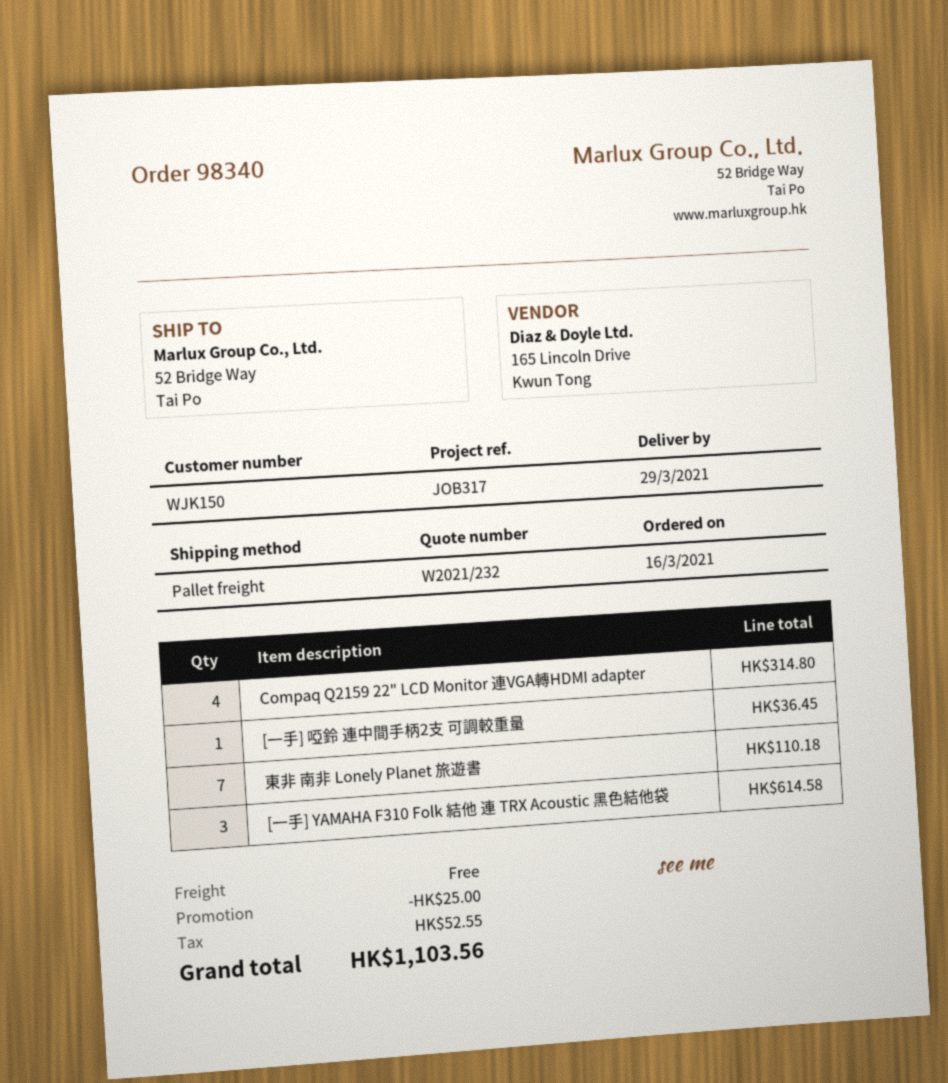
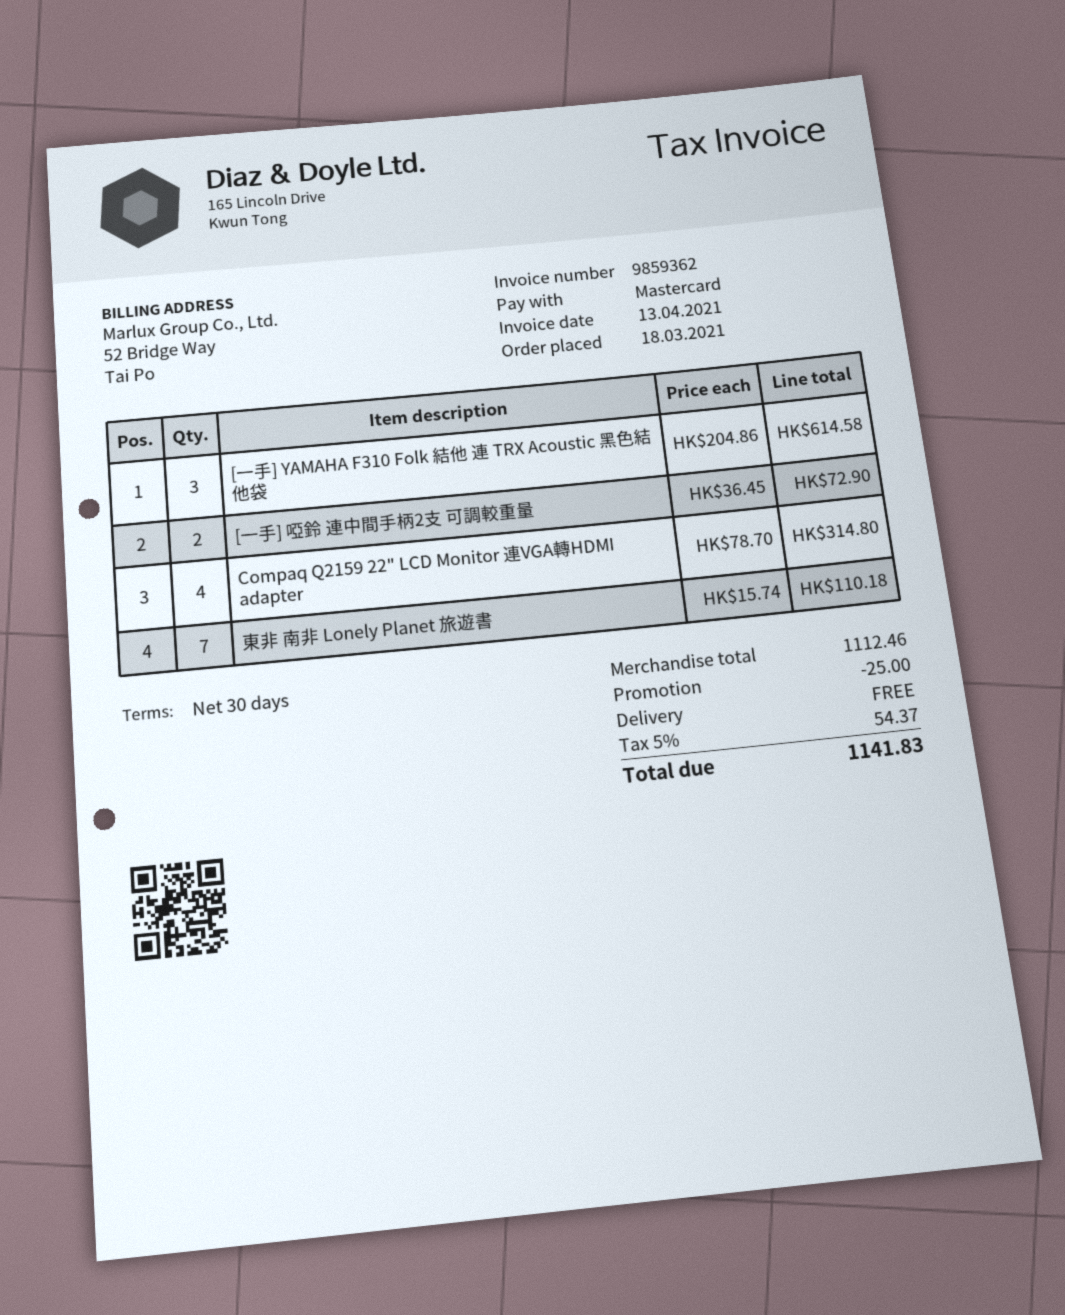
order date: 2021-03-16 -> 2021-03-18
[一手] 啞鈴 連中間手柄2支 可調較重量: 1 for 36.45 -> 2 for 72.90
tax: 52.55 -> 54.37
total: 1103.56 -> 1141.83

